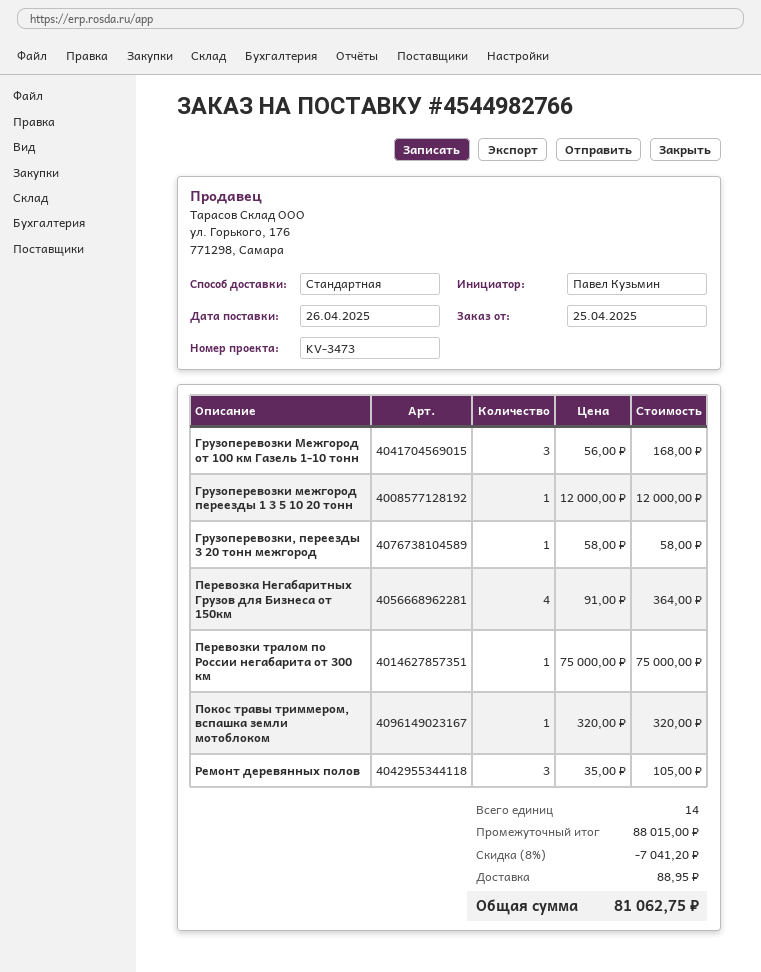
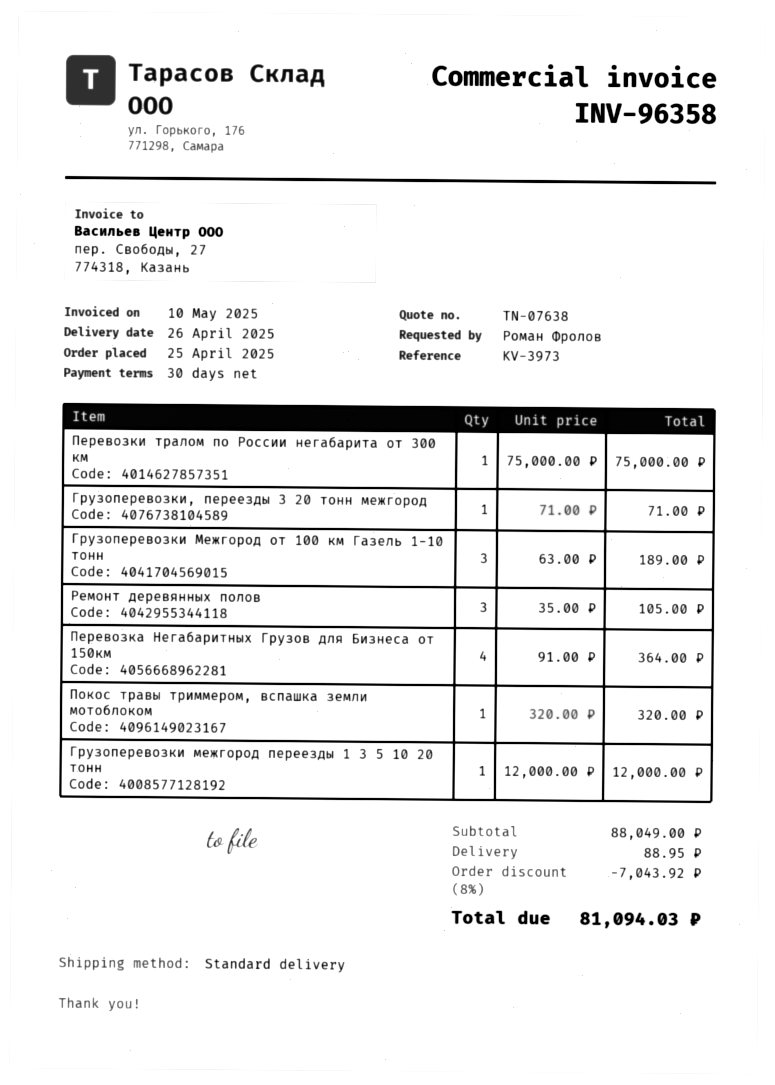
reference: KV-3473 -> KV-3973
ordered by: Павел Кузьмин -> Роман Фролов
Грузоперевозки Межгород от 100 км Газель 1-10 тонн: 3 x 56.00 = 168.00 -> 3 x 63.00 = 189.00
Грузоперевозки, переезды 3 20 тонн межгород: 1 x 58.00 = 58.00 -> 1 x 71.00 = 71.00
subtotal: 88015.00 -> 88049.00
discount: 8% = 7041.20 -> 8% = 7043.92
total: 81062.75 -> 81094.03

